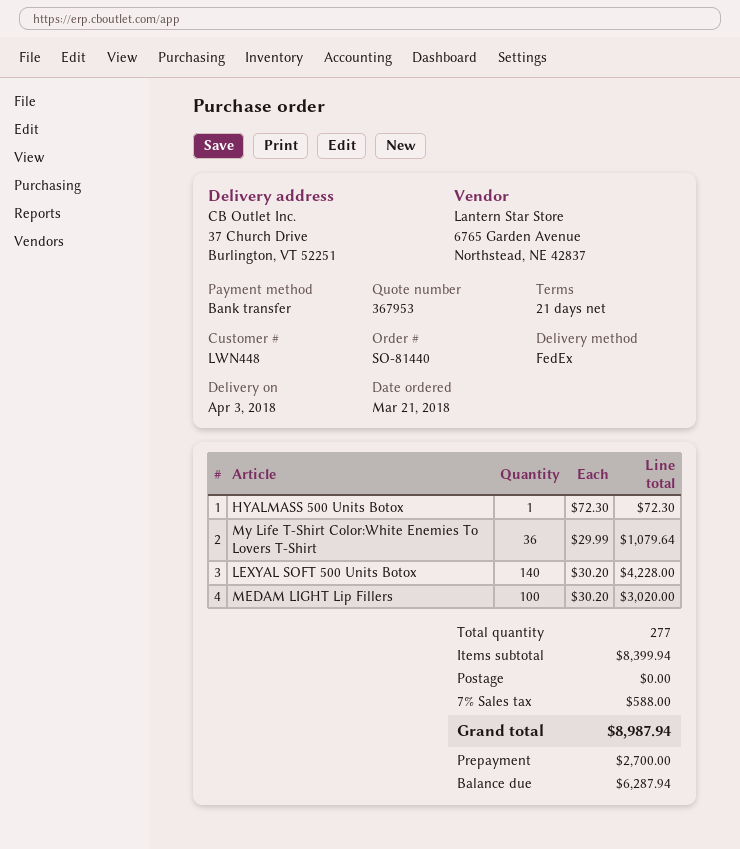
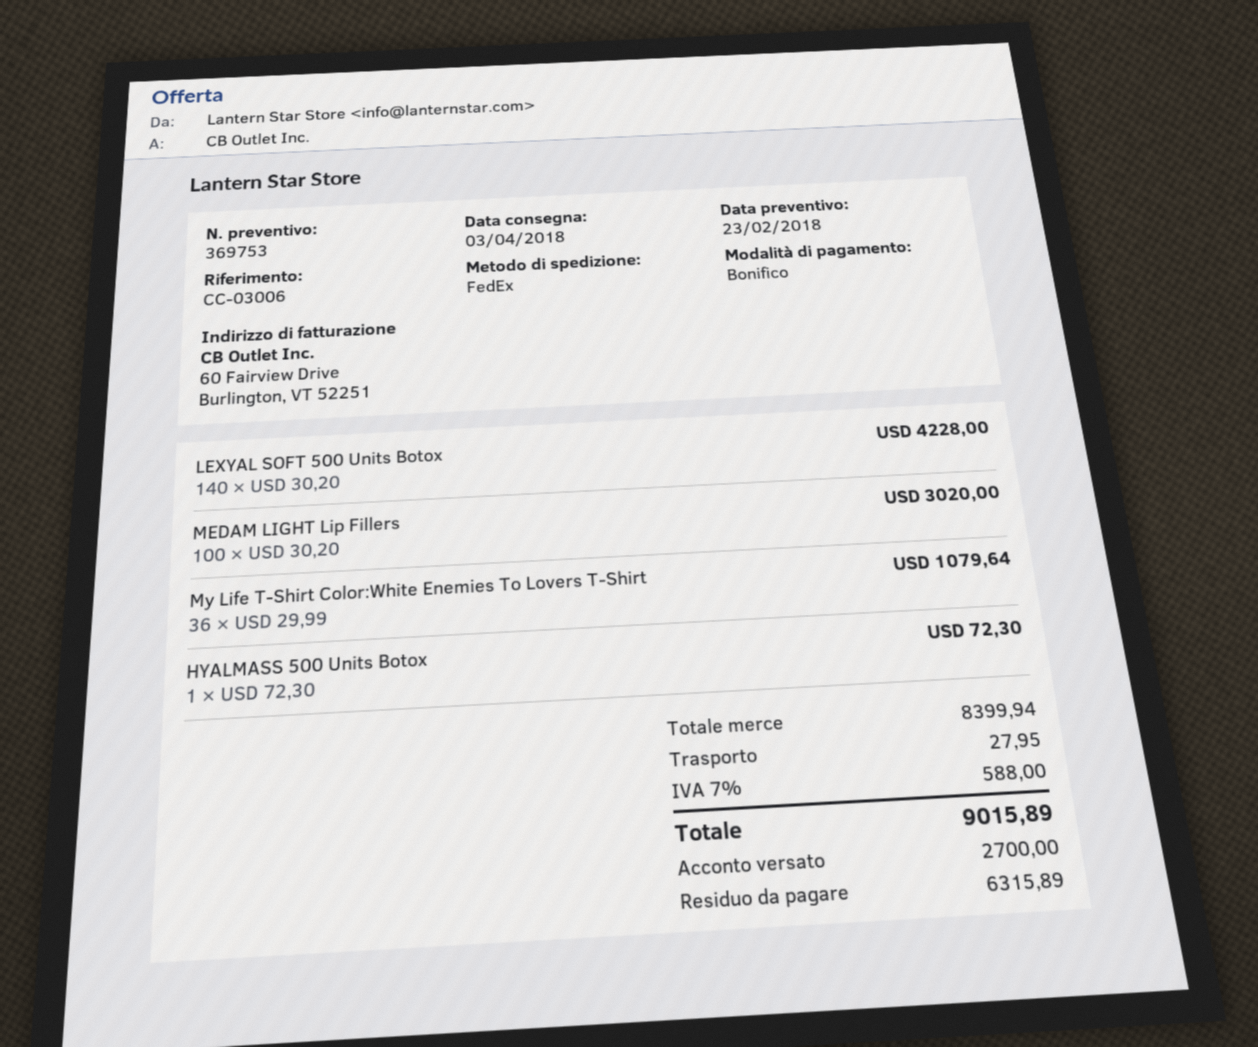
quote number: 367953 -> 369753
shipping: 0.00 -> 27.95
total: 8987.94 -> 9015.89
balance: 6287.94 -> 6315.89

